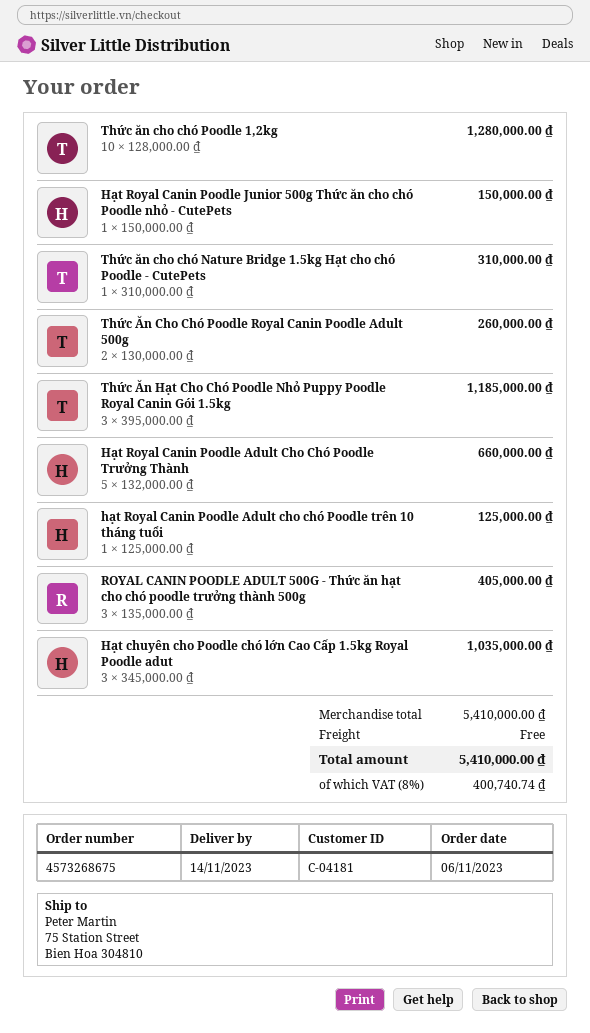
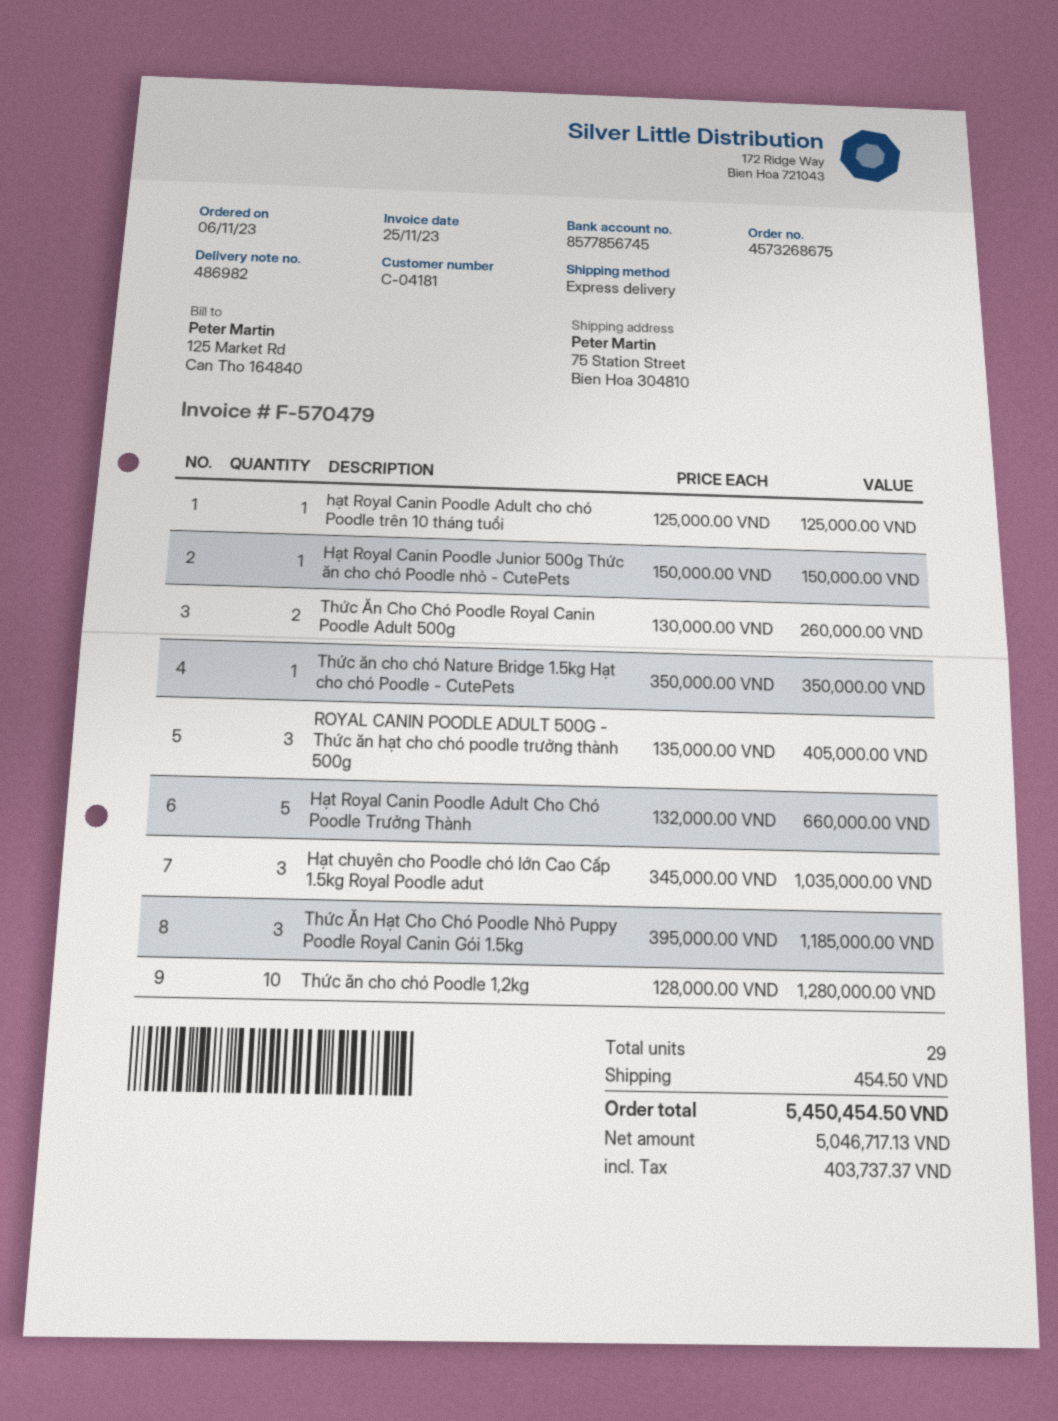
Thức ăn cho chó Nature Bridge 1.5kg Hạt cho chó Poodle - CutePets: 1 x 310000.00 = 310000.00 -> 1 x 350000.00 = 350000.00
shipping: 0.00 -> 454.50
tax: 400740.74 -> 403737.37
total: 5410000.00 -> 5450454.50

